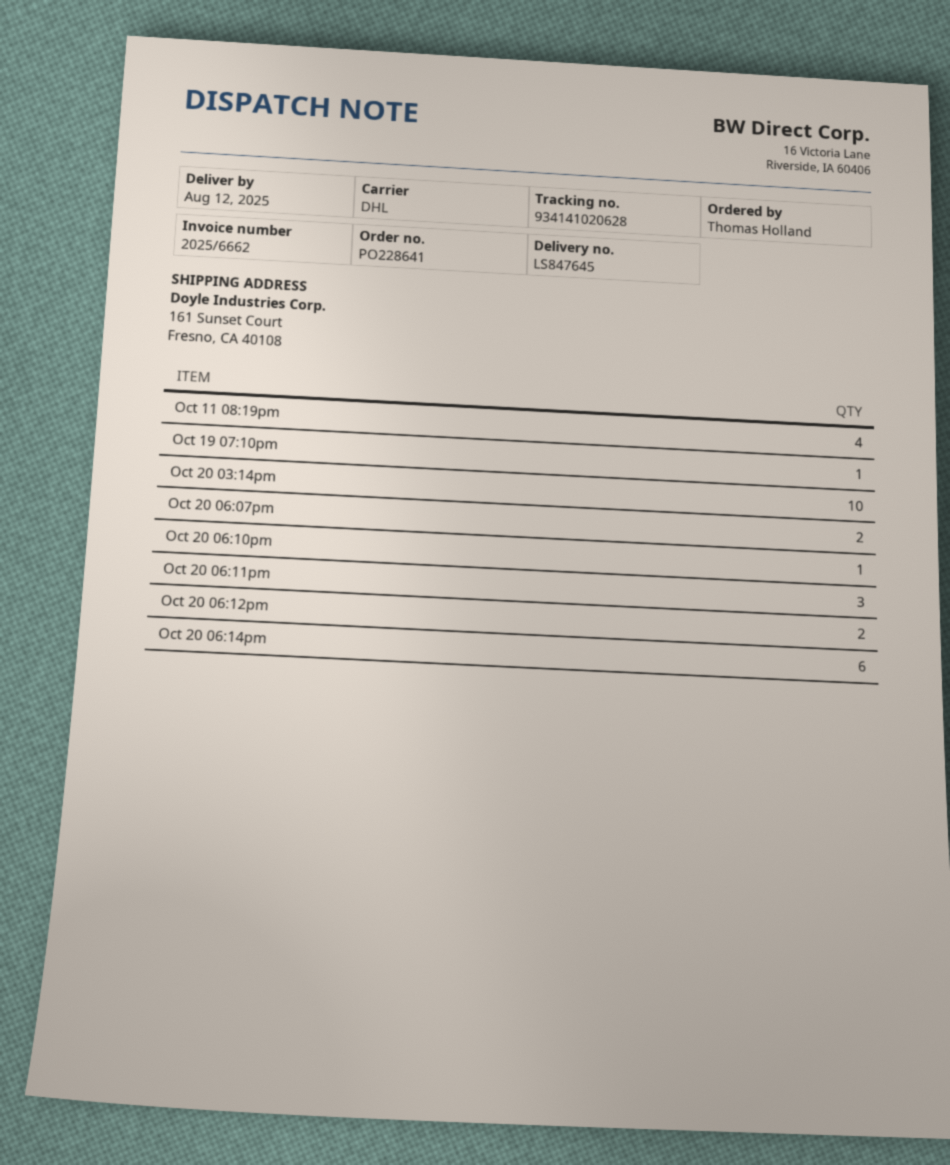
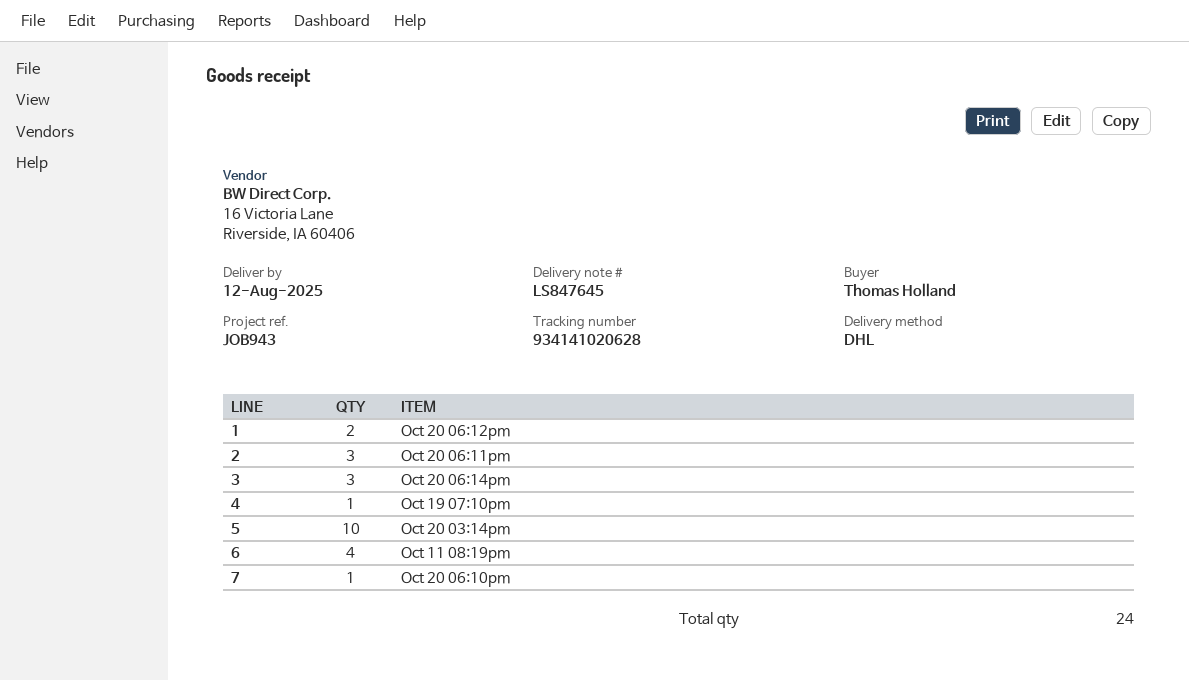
Oct 20 06:07pm: 2 -> none
Oct 20 06:14pm: 6 -> 3

